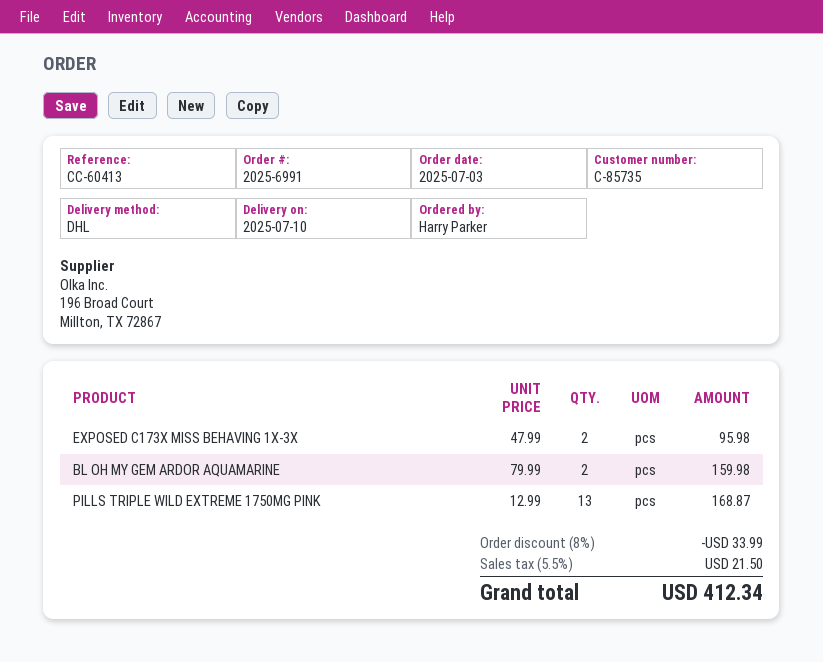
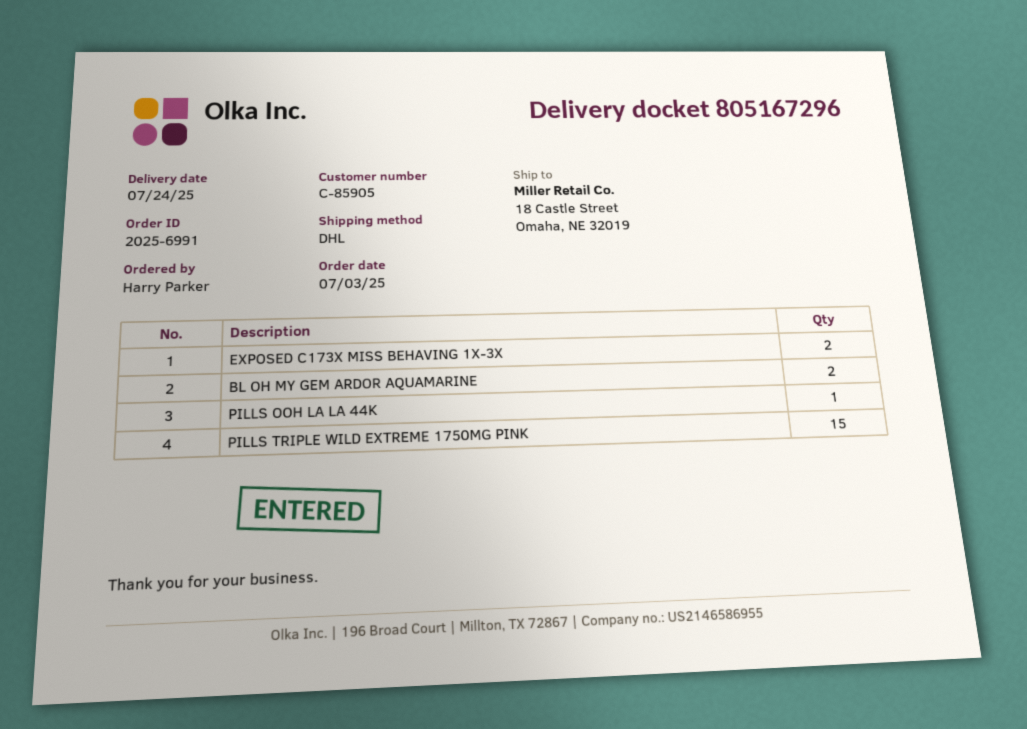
delivery date: 2025-07-10 -> 2025-07-24
customer number: C-85735 -> C-85905
PILLS TRIPLE WILD EXTREME 1750MG PINK: 13 -> 15
PILLS OOH LA LA 44K: none -> 1

